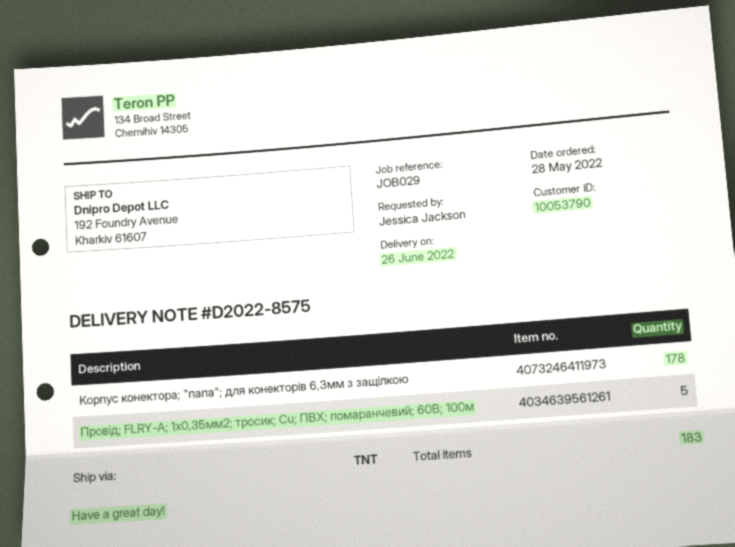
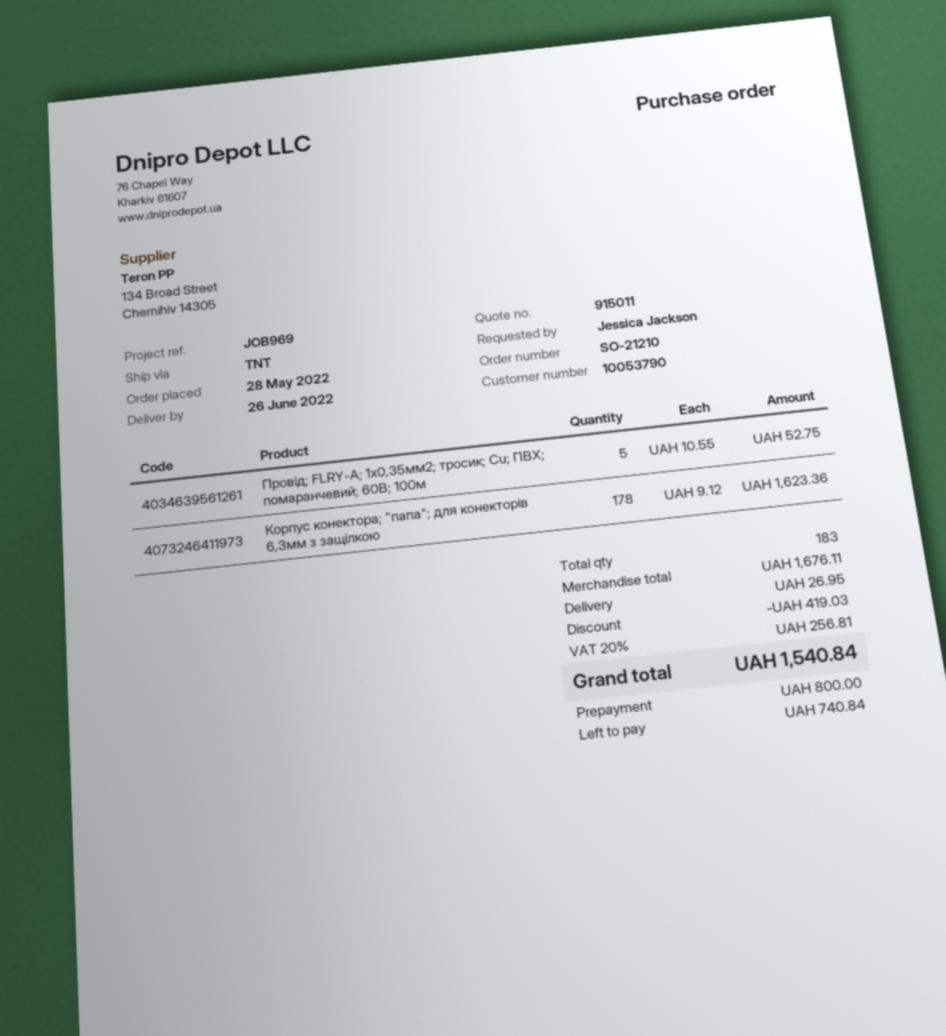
reference: JOB029 -> JOB969

